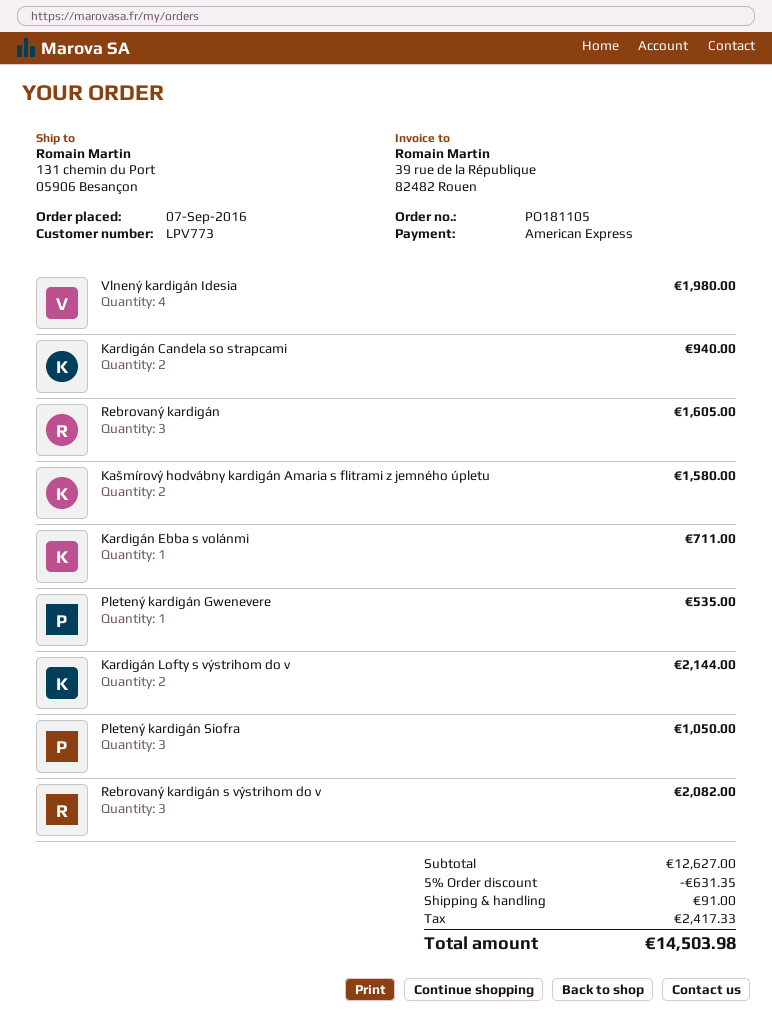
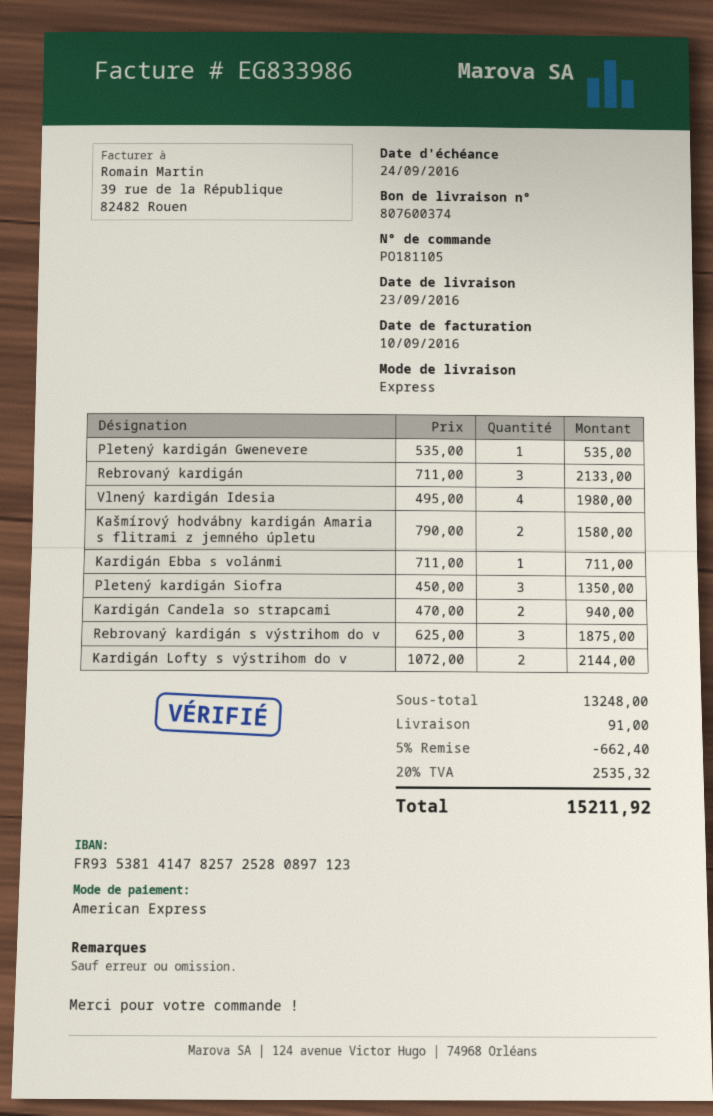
Rebrovaný kardigán: 3 for 1605.00 -> 3 for 2133.00
Pletený kardigán Siofra: 3 for 1050.00 -> 3 for 1350.00
Rebrovaný kardigán s výstrihom do v: 3 for 2082.00 -> 3 for 1875.00
subtotal: 12627.00 -> 13248.00
discount: 5% = 631.35 -> 5% = 662.40
tax: 2417.33 -> 2535.32
total: 14503.98 -> 15211.92

